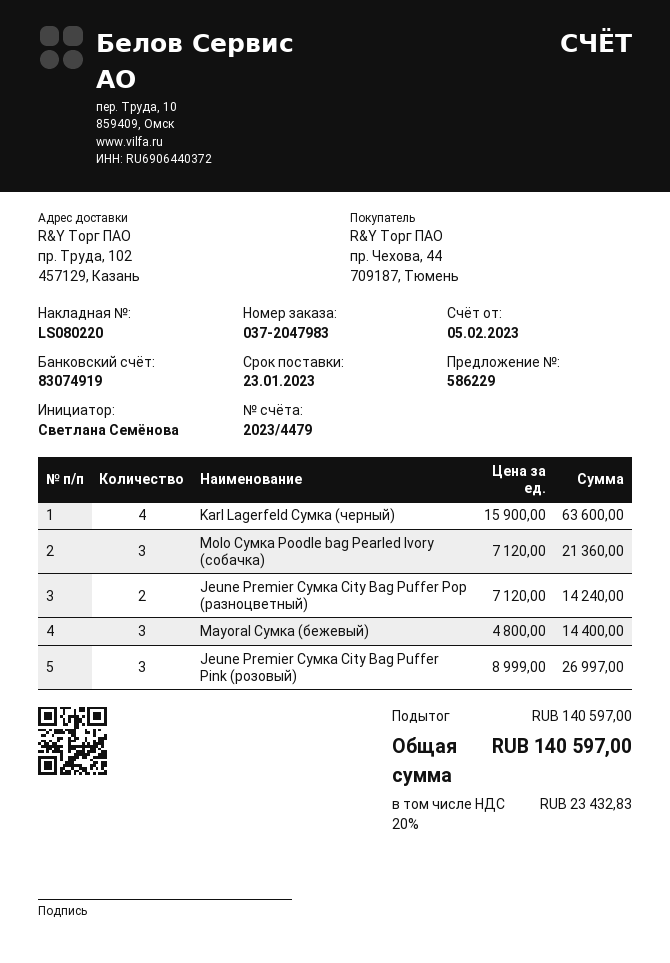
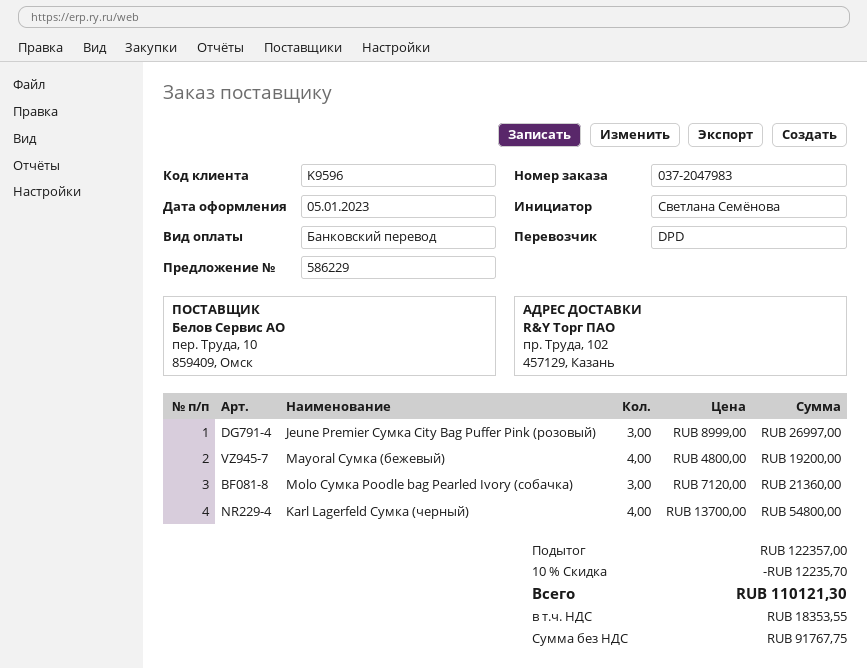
Karl Lagerfeld Сумка (черный): 4 x 15900.00 = 63600.00 -> 4 x 13700.00 = 54800.00
Jeune Premier Сумка City Bag Puffer Pop (разноцветный): 2 x 7120.00 = 14240.00 -> none
Mayoral Сумка (бежевый): 3 x 4800.00 = 14400.00 -> 4 x 4800.00 = 19200.00
subtotal: 140597.00 -> 122357.00
discount: none -> 10% = 12235.70
tax: 23432.83 -> 18353.55
total: 140597.00 -> 110121.30

